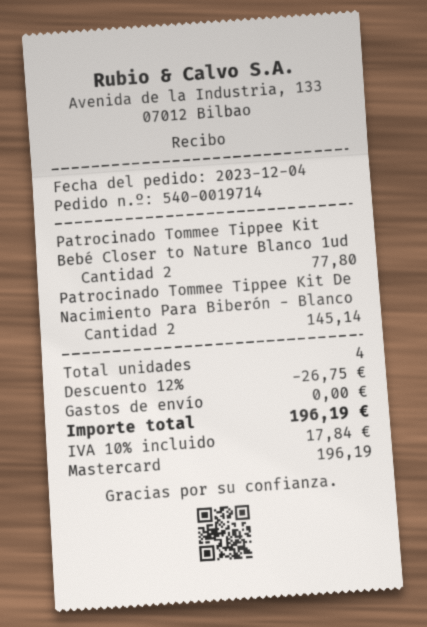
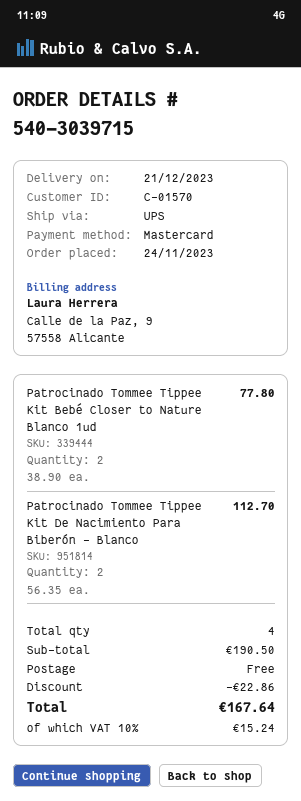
order number: 540-0019714 -> 540-3039715
order date: 2023-12-04 -> 2023-11-24
Patrocinado Tommee Tippee Kit De Nacimiento Para Biberón - Blanco: 2 for 145.14 -> 2 for 112.70
discount: 26.75 -> 22.86
tax: 10% = 17.84 -> 10% = 15.24
total: 196.19 -> 167.64

